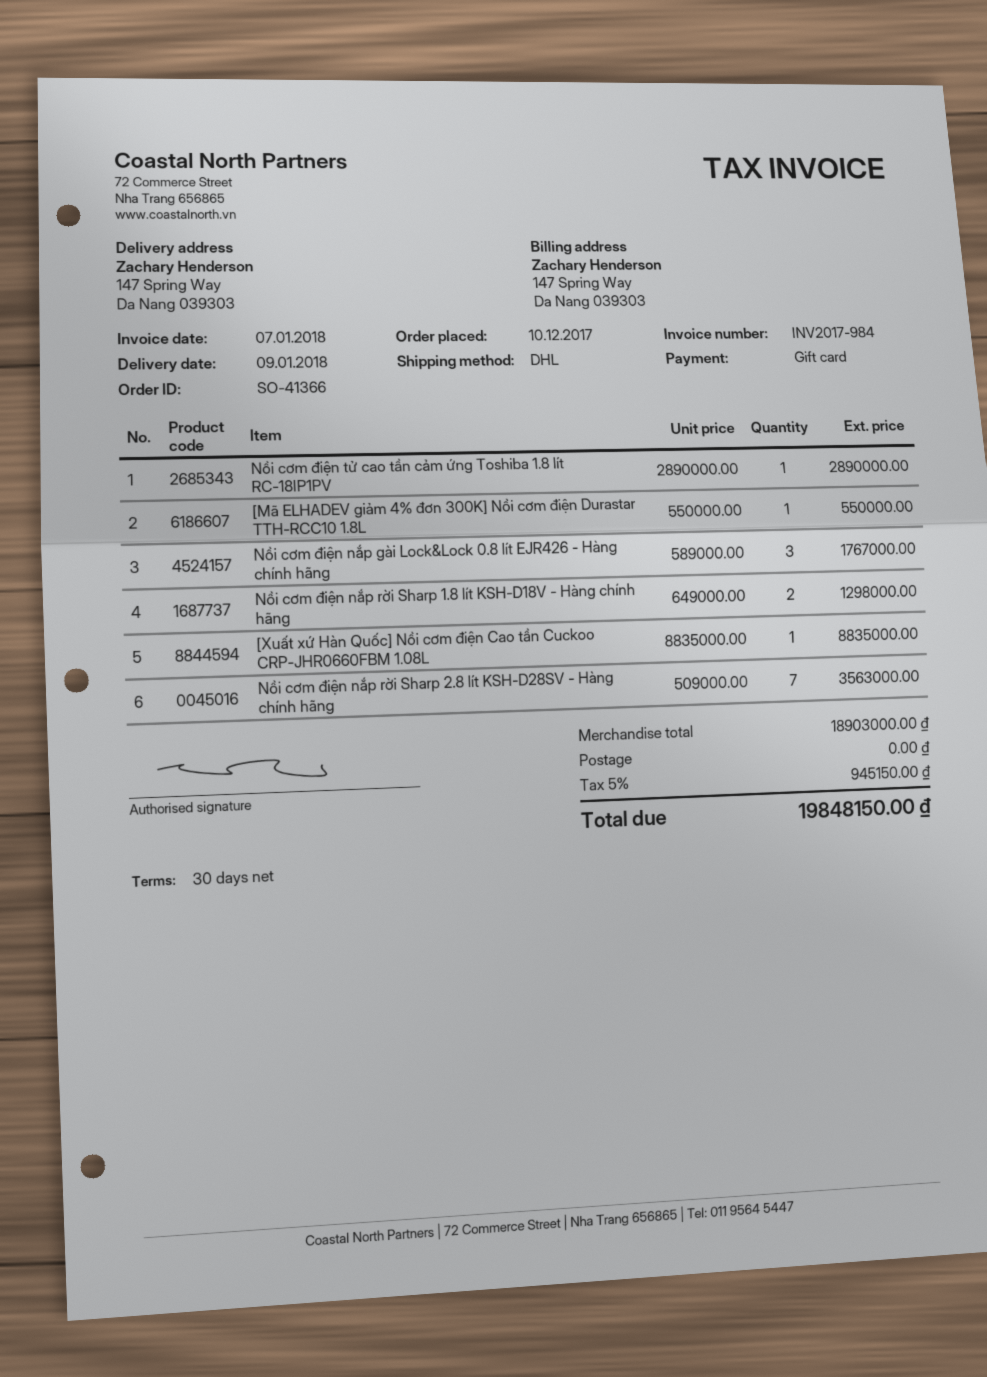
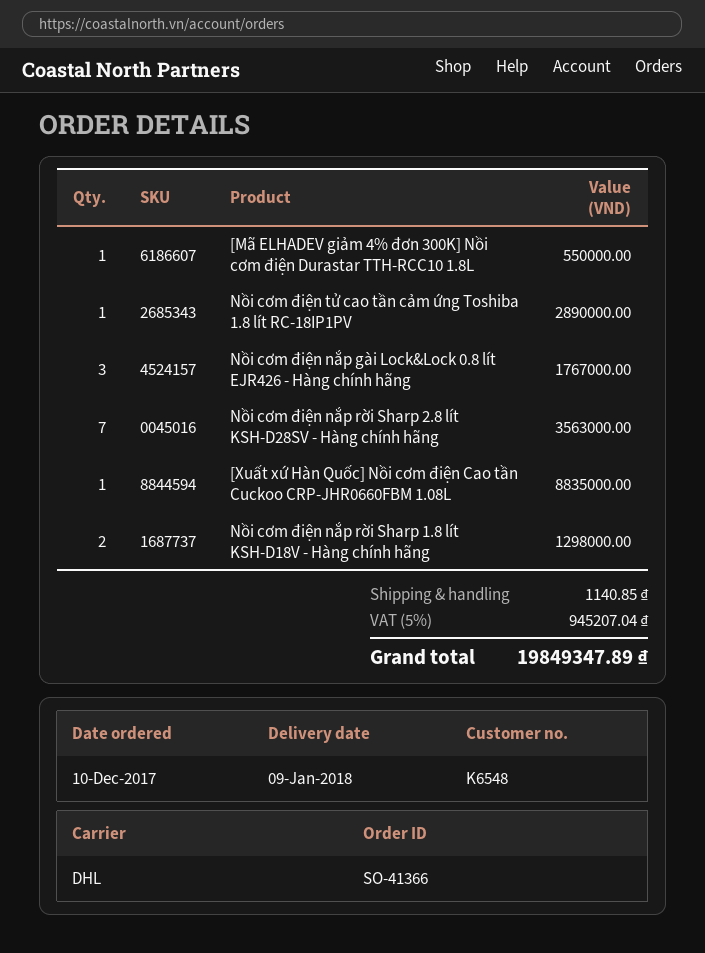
shipping: 0.00 -> 1140.85
tax: 5% = 945150.00 -> 5% = 945207.04
total: 19848150.00 -> 19849347.89

